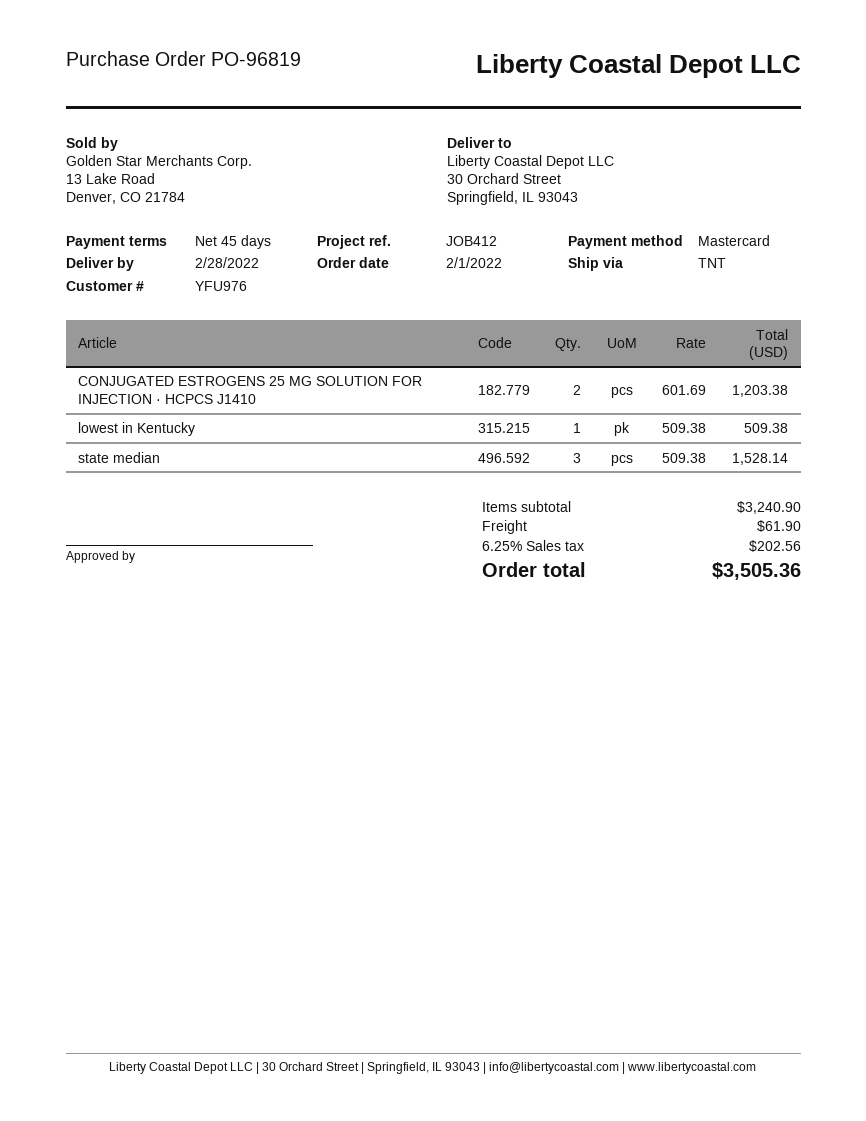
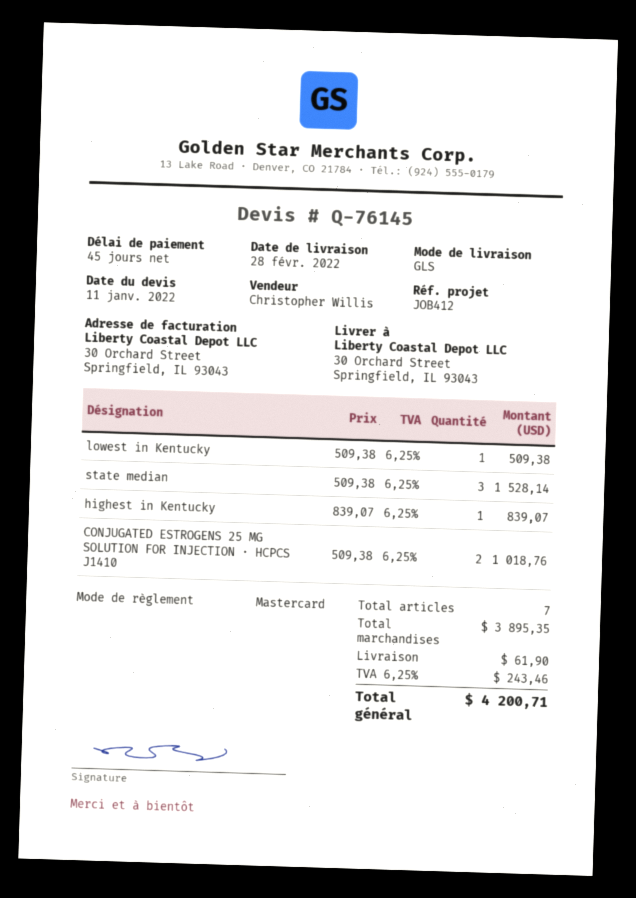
shipping method: TNT -> GLS
CONJUGATED ESTROGENS 25 MG SOLUTION FOR INJECTION · HCPCS J1410: 2 x 601.69 = 1203.38 -> 2 x 509.38 = 1018.76
highest in Kentucky: none -> 1 x 839.07 = 839.07
subtotal: 3240.90 -> 3895.35
tax: 6.25% = 202.56 -> 6.25% = 243.46
total: 3505.36 -> 4200.71

